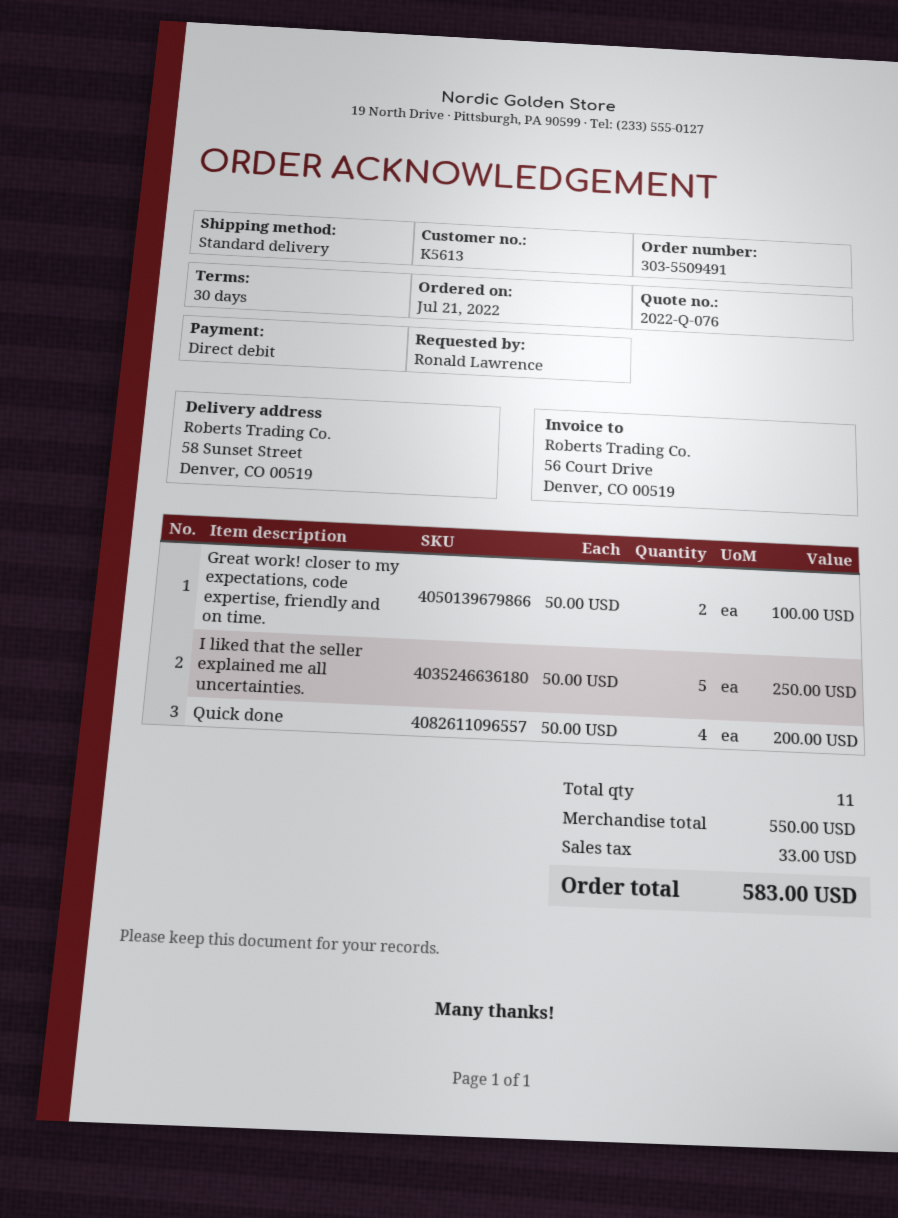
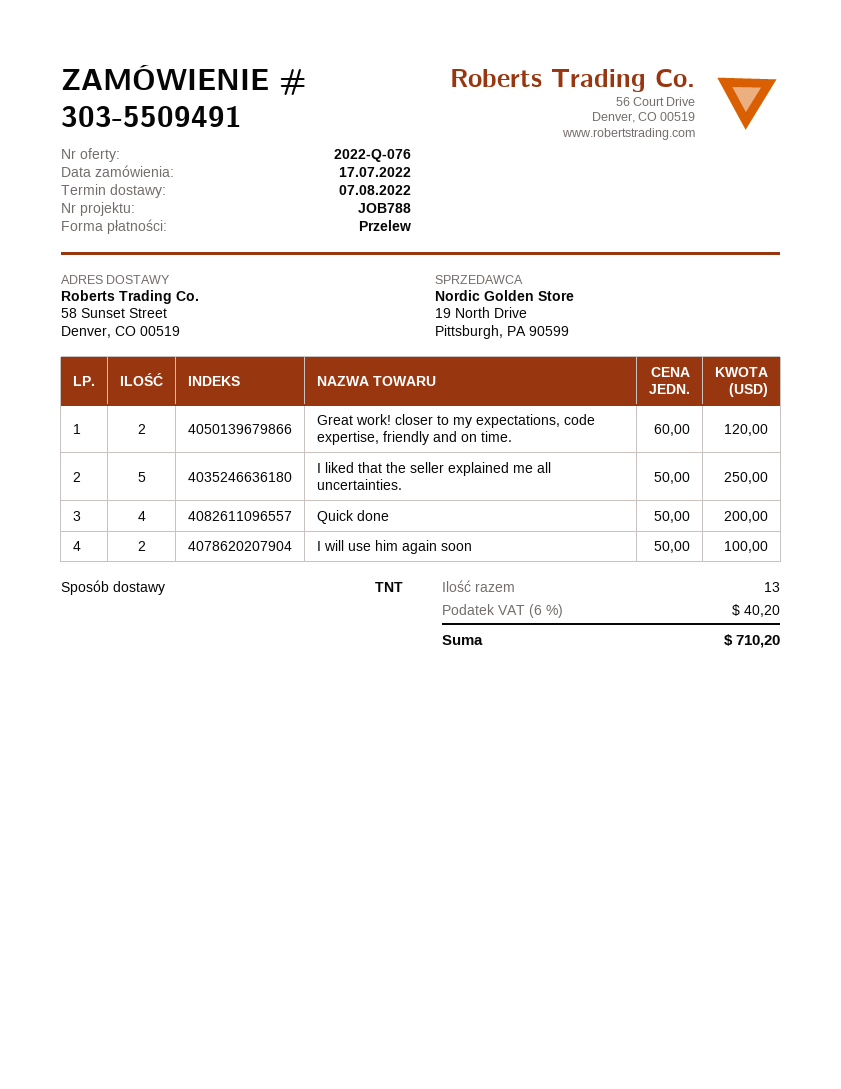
order date: 2022-07-21 -> 2022-07-17
payment method: direct debit -> bank transfer
shipping method: standard -> TNT
Great work! closer to my expectations, code expertise, friendly and on time.: 2 x 50.00 = 100.00 -> 2 x 60.00 = 120.00
I will use him again soon: none -> 2 x 50.00 = 100.00
total quantity: 11 -> 13
tax: 33.00 -> 40.20
total: 583.00 -> 710.20

